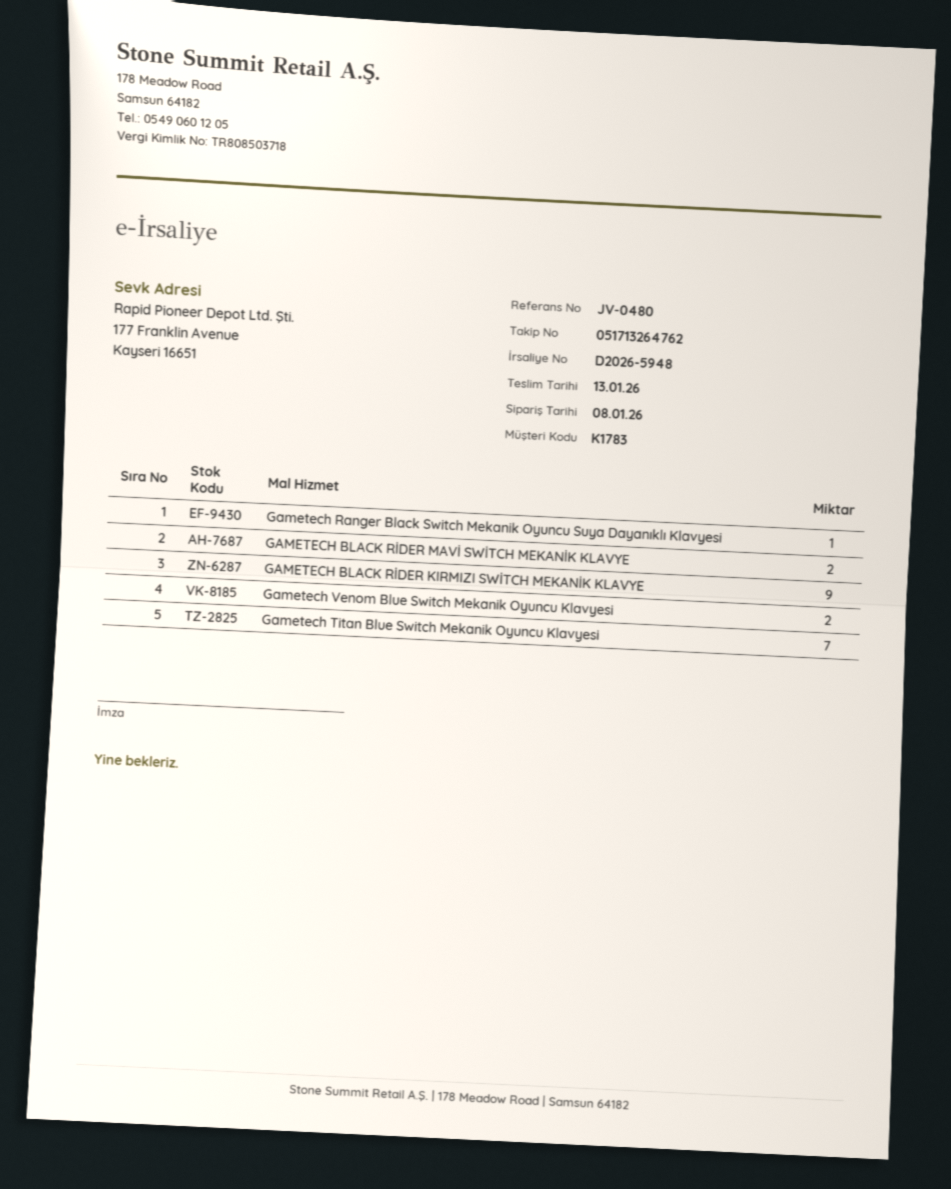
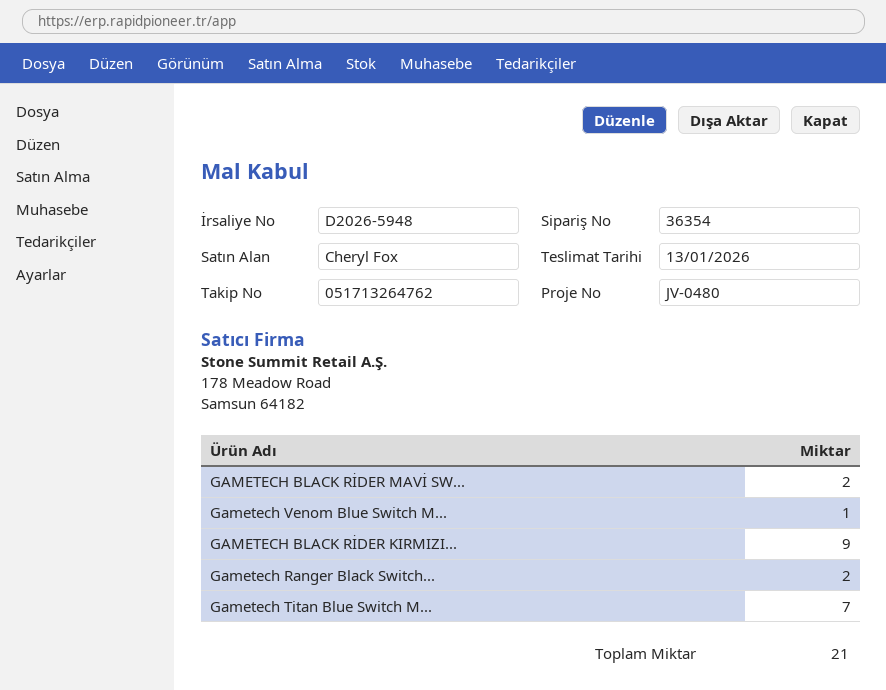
Gametech Ranger Black Switch Mekanik Oyuncu Suya Dayanıklı Klavyesi: 1 -> 2
Gametech Venom Blue Switch Mekanik Oyuncu Klavyesi: 2 -> 1

